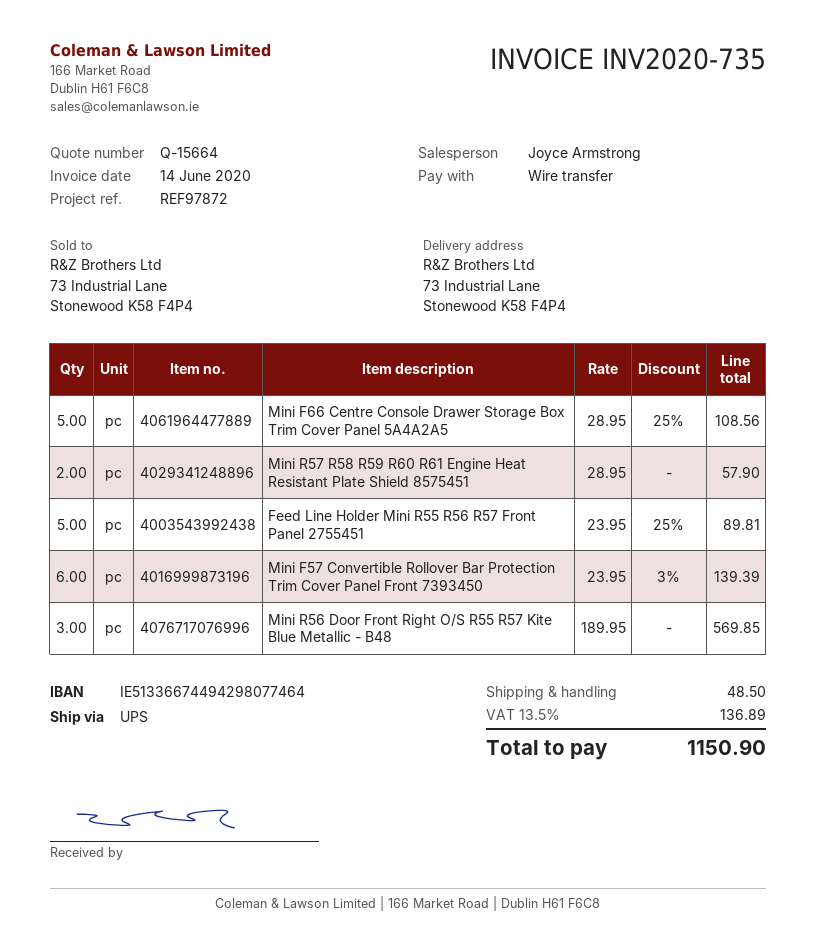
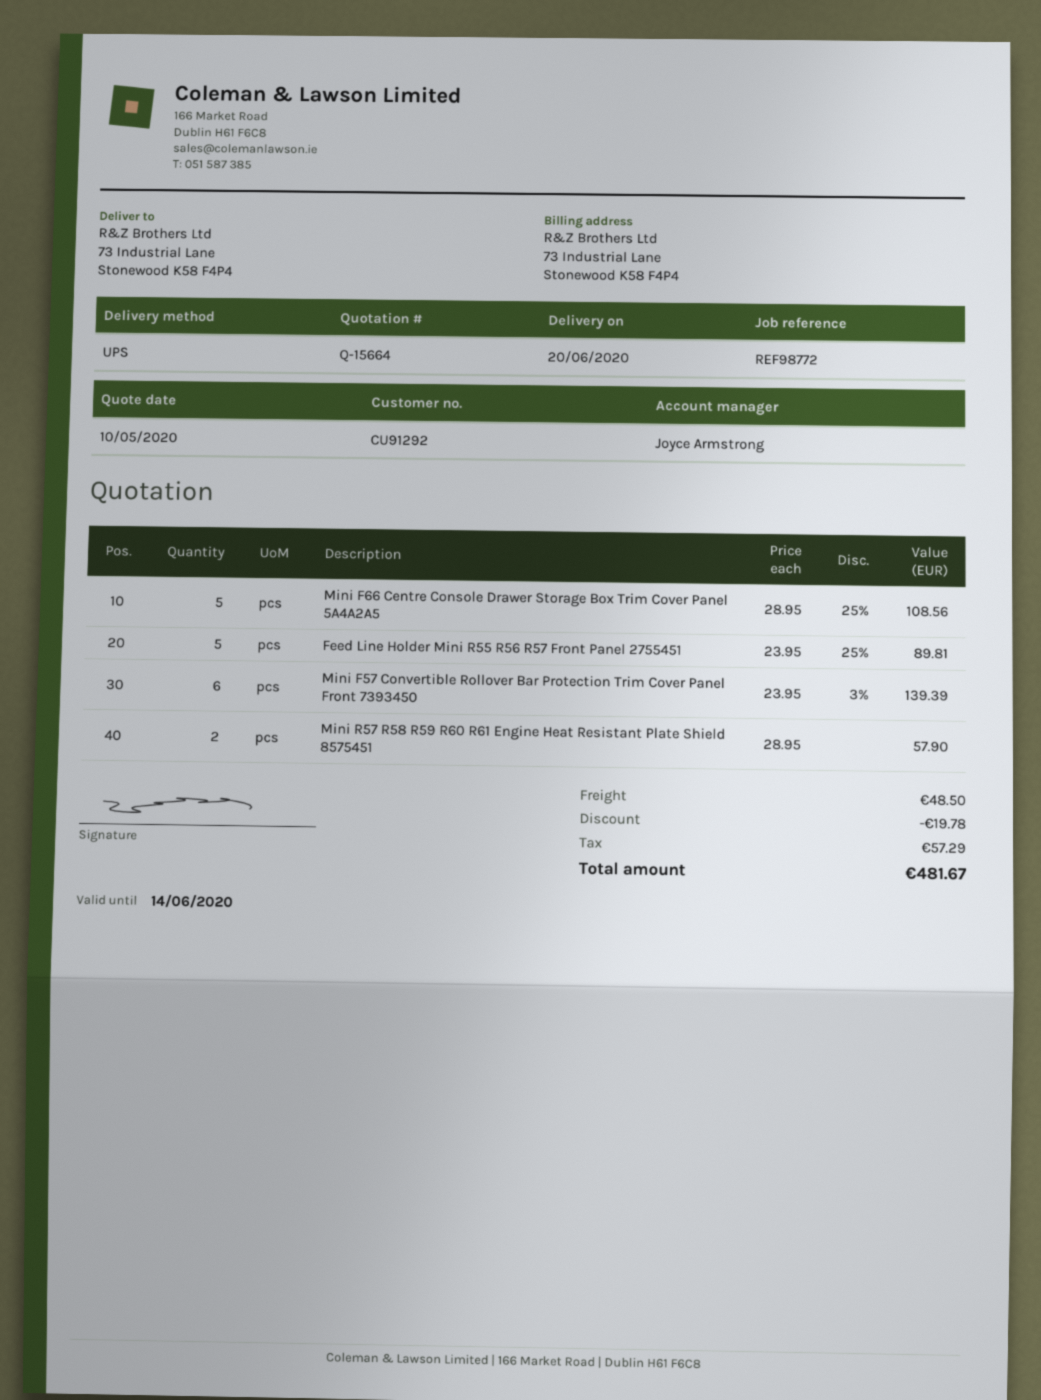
reference: REF97872 -> REF98772
Mini R56 Door Front Right O/S R55 R57 Kite Blue Metallic - B48: 3 x 189.95 = 569.85 -> none
discount: none -> 19.78
tax: 136.89 -> 57.29
total: 1150.90 -> 481.67

